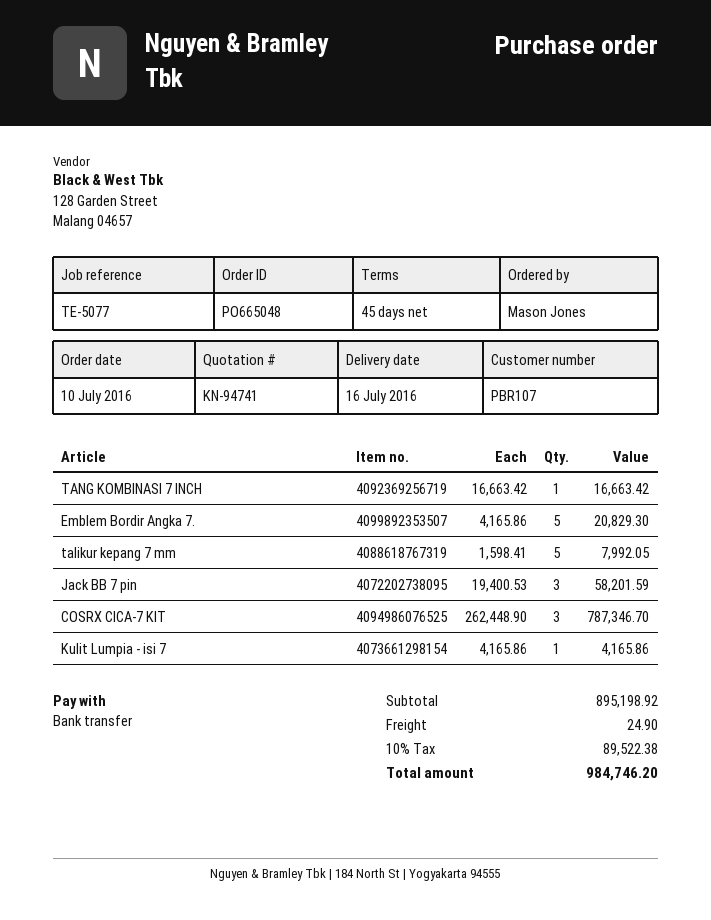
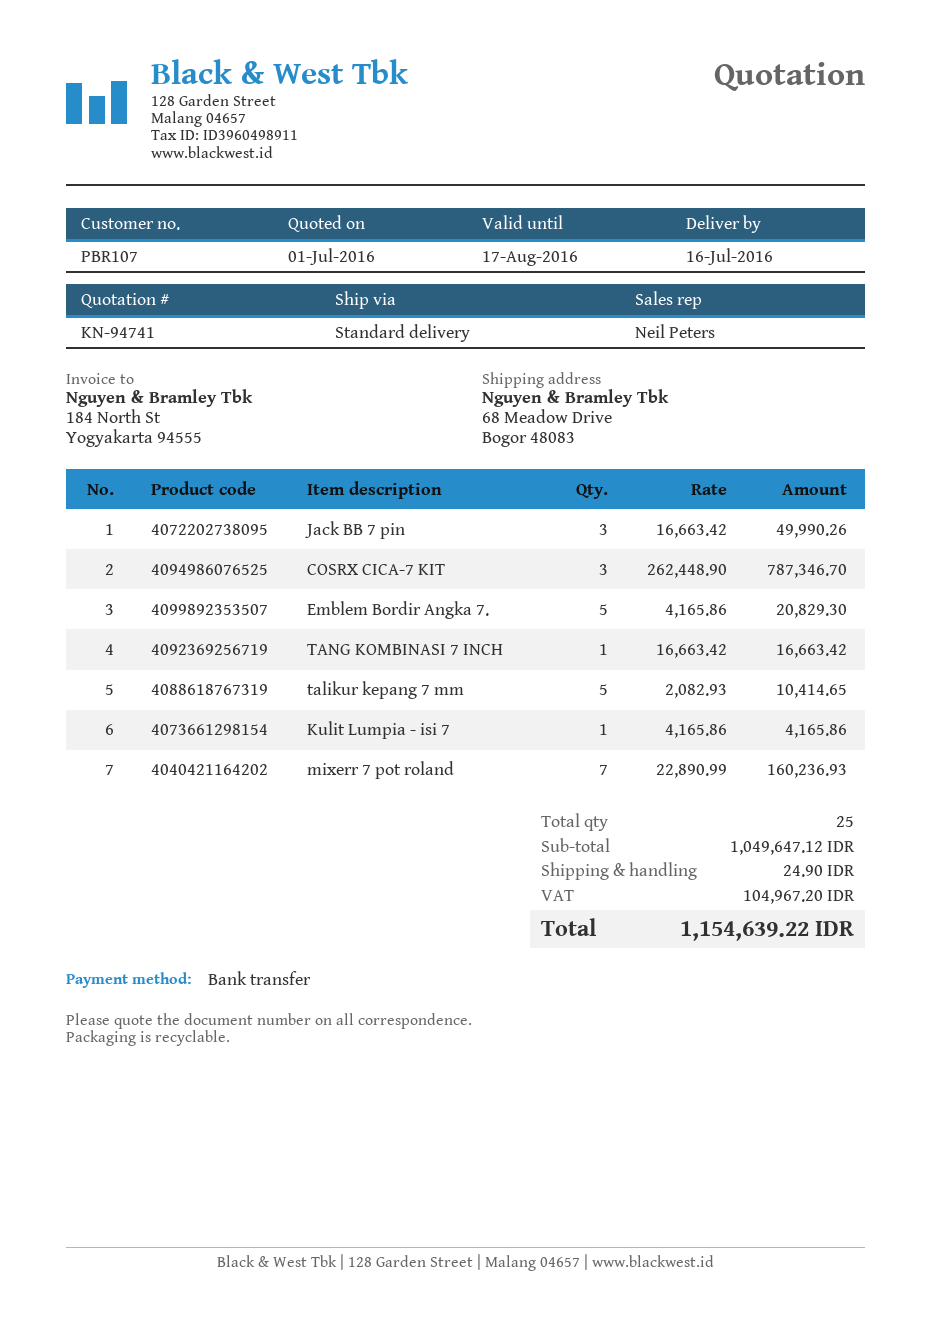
talikur kepang 7 mm: 5 x 1598.41 = 7992.05 -> 5 x 2082.93 = 10414.65
Jack BB 7 pin: 3 x 19400.53 = 58201.59 -> 3 x 16663.42 = 49990.26
mixerr 7 pot roland: none -> 7 x 22890.99 = 160236.93
subtotal: 895198.92 -> 1049647.12
tax: 89522.38 -> 104967.20
total: 984746.20 -> 1154639.22

